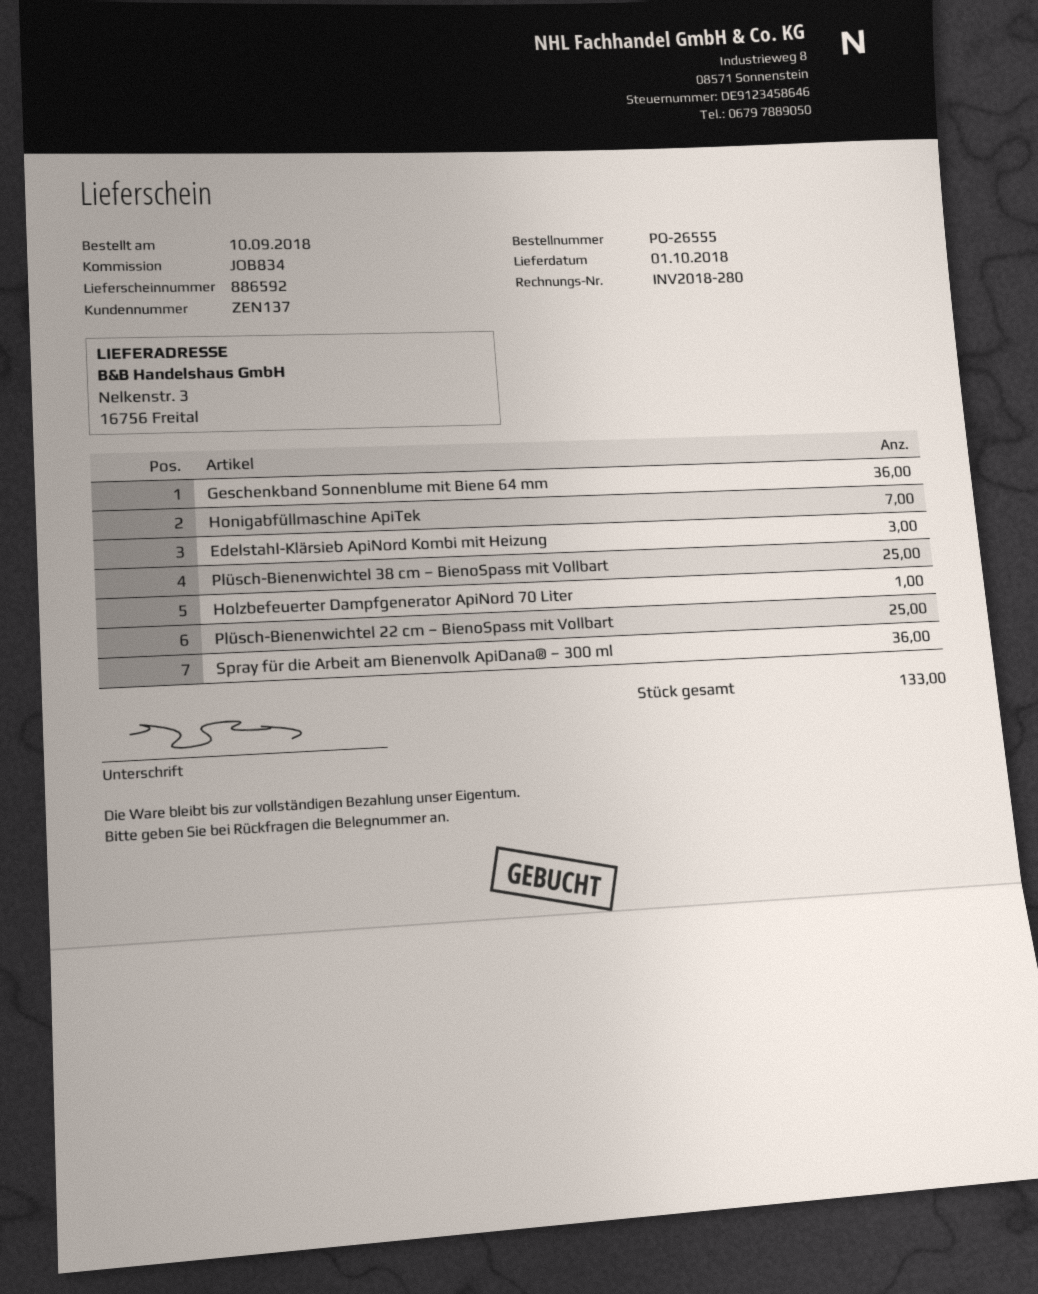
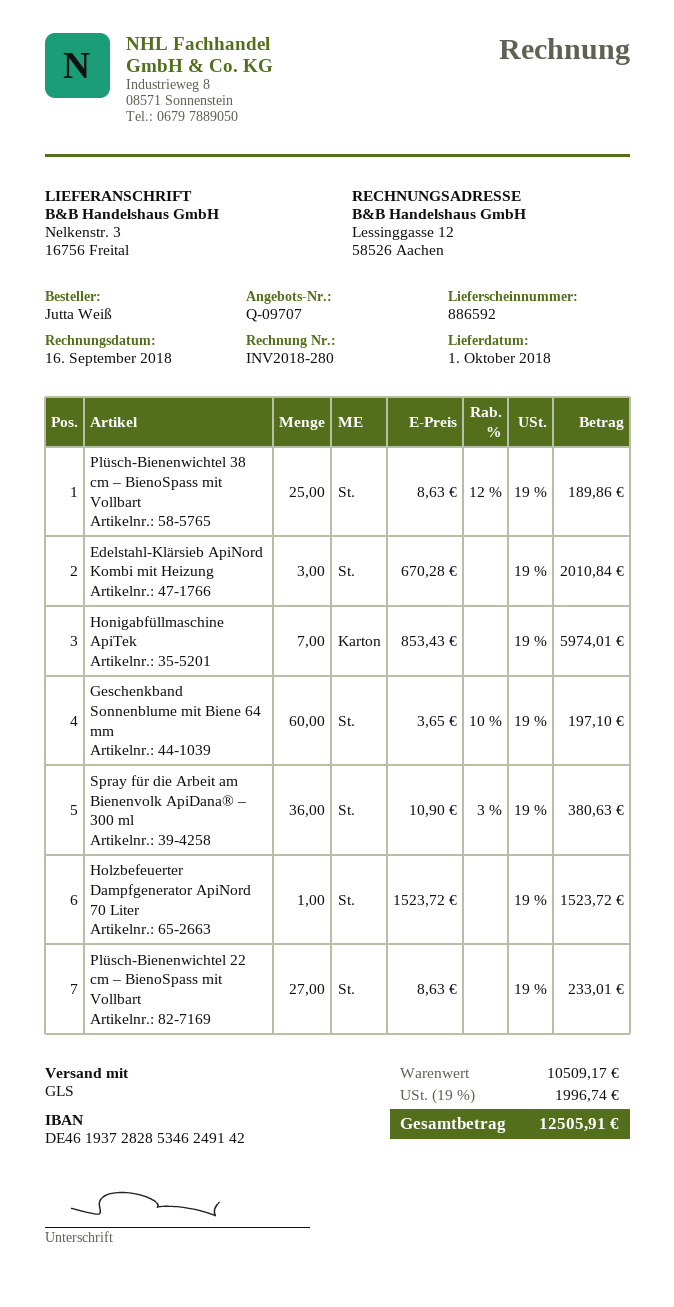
Geschenkband Sonnenblume mit Biene 64 mm: 36 -> 60
Plüsch-Bienenwichtel 22 cm – BienoSpass mit Vollbart: 25 -> 27

